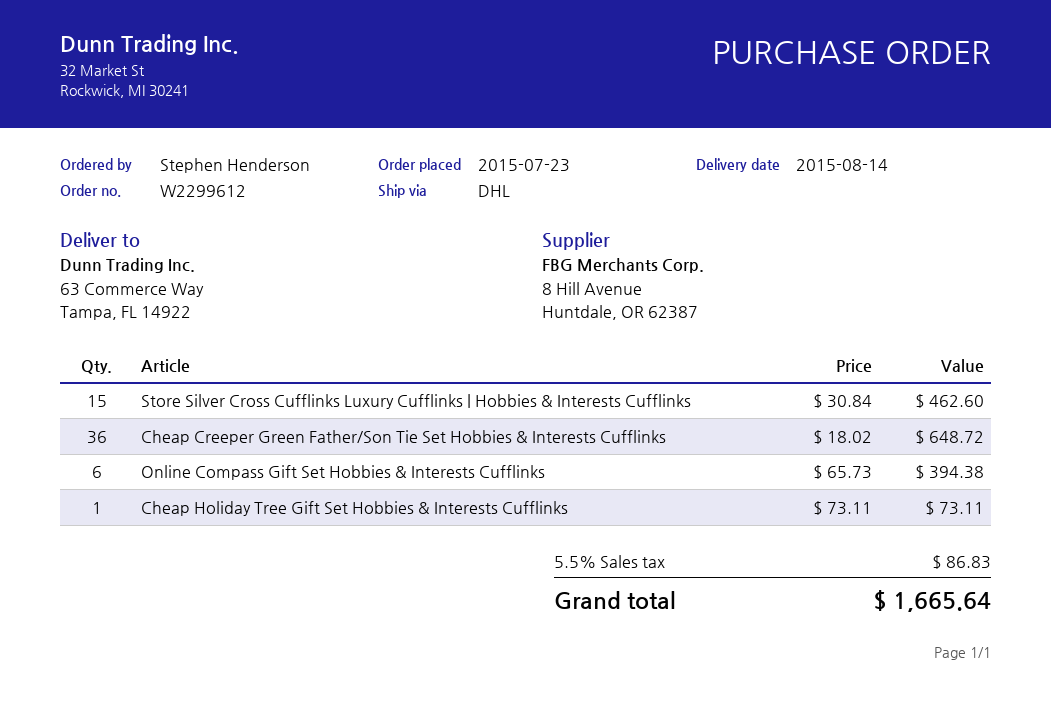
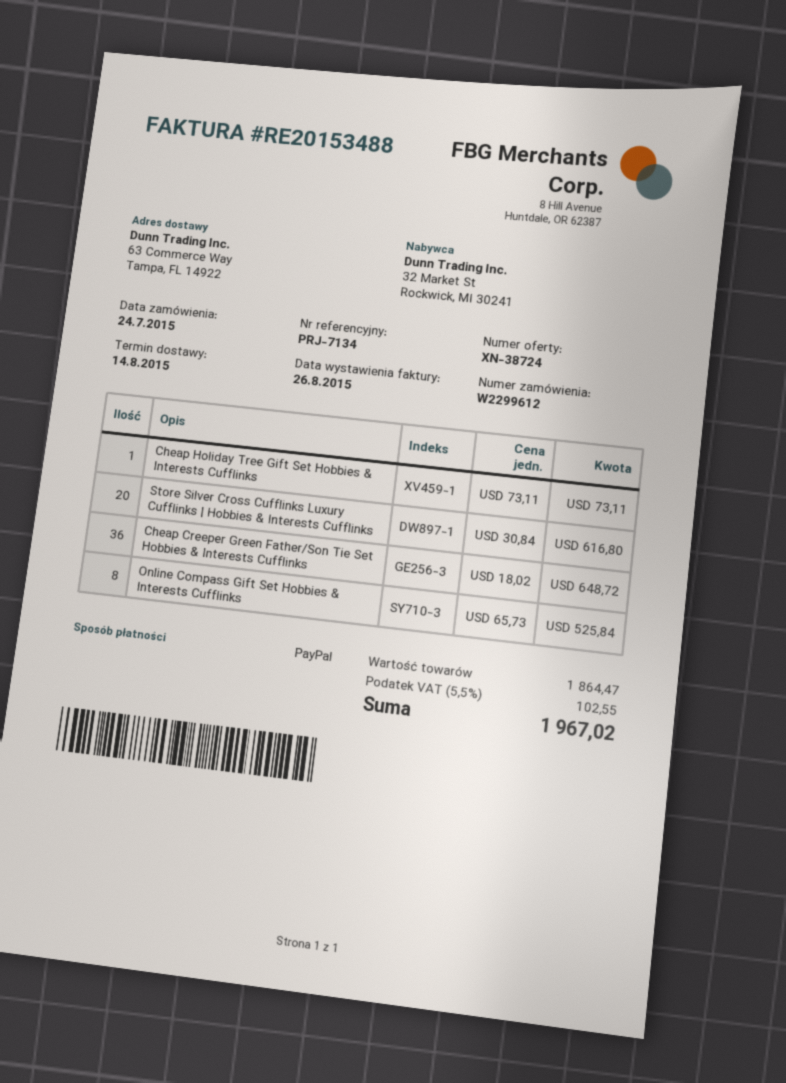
order date: 2015-07-23 -> 2015-07-24
Store Silver Cross Cufflinks Luxury Cufflinks | Hobbies & Interests Cufflinks: 15 x 30.84 = 462.60 -> 20 x 30.84 = 616.80
Online Compass Gift Set Hobbies & Interests Cufflinks: 6 x 65.73 = 394.38 -> 8 x 65.73 = 525.84
tax: 5.5% = 86.83 -> 5.5% = 102.55
total: 1665.64 -> 1967.02

